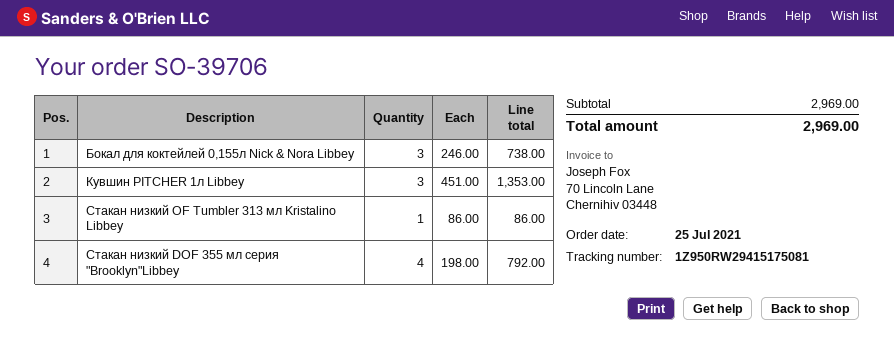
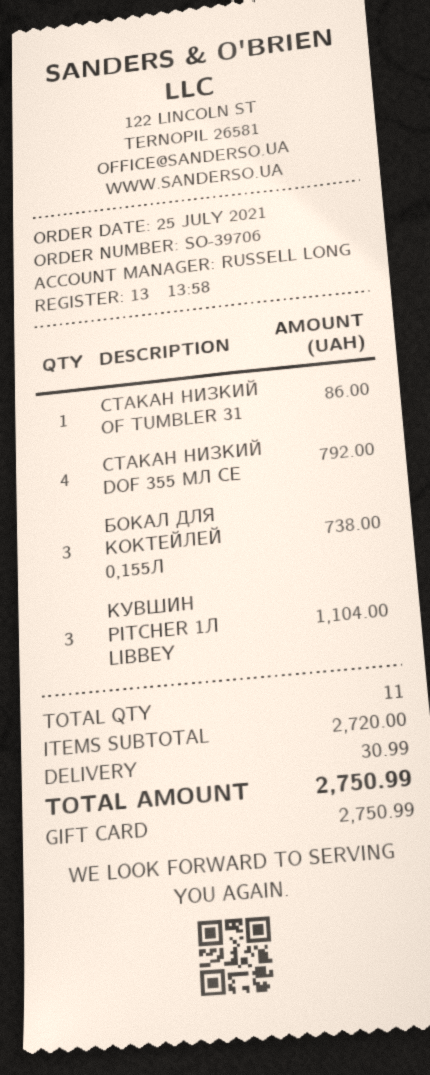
Кувшин PITCHER 1л Libbey: 3 for 1353.00 -> 3 for 1104.00
subtotal: 2969.00 -> 2720.00
shipping: none -> 30.99
total: 2969.00 -> 2750.99

